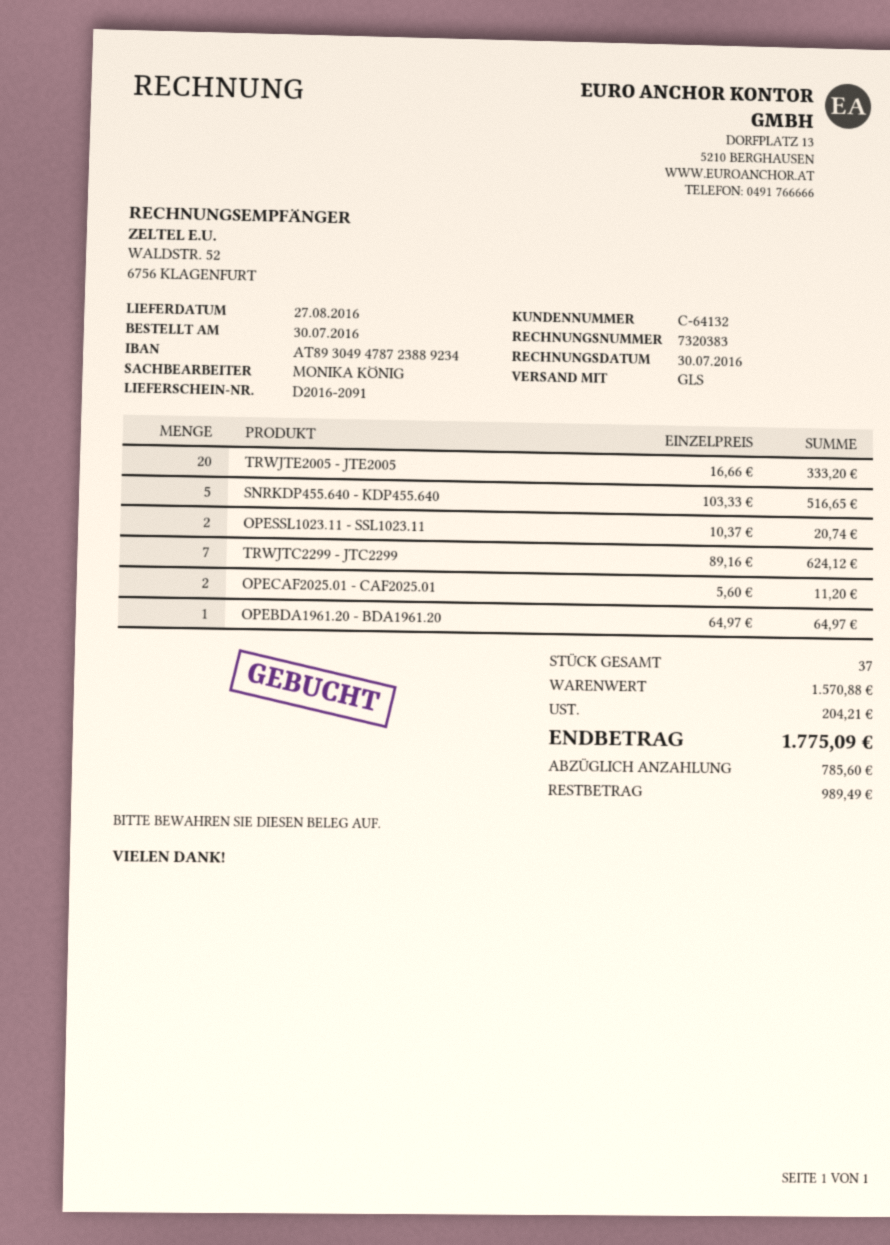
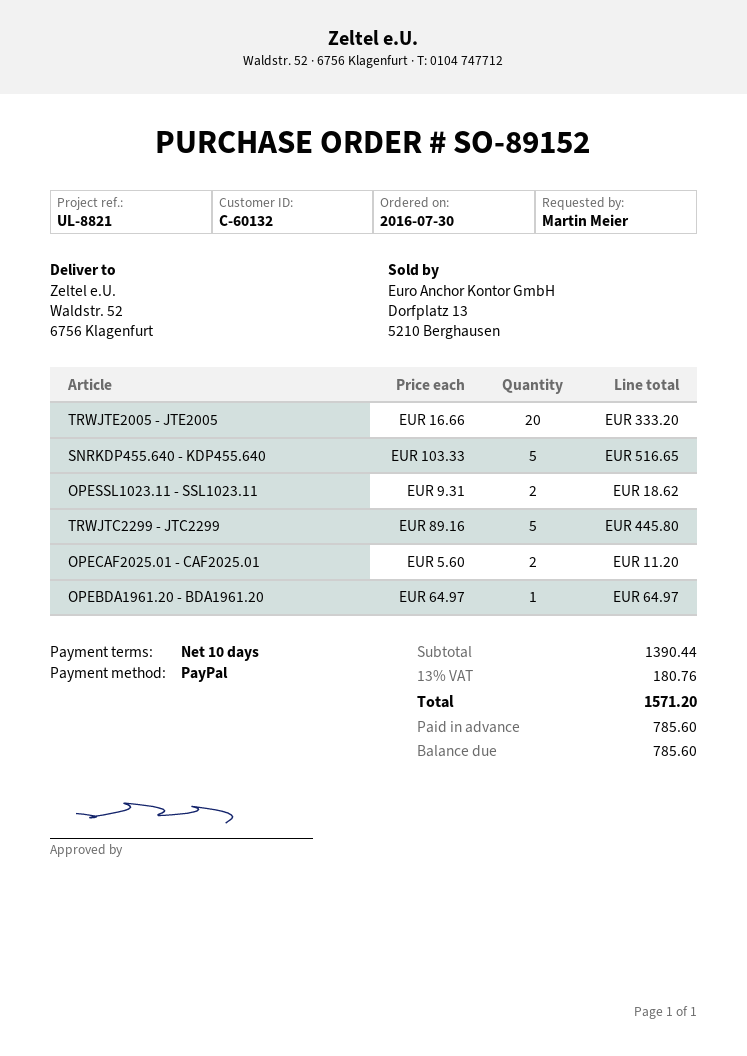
customer number: C-64132 -> C-60132
OPESSL1023.11 - SSL1023.11: 2 x 10.37 = 20.74 -> 2 x 9.31 = 18.62
TRWJTC2299 - JTC2299: 7 x 89.16 = 624.12 -> 5 x 89.16 = 445.80
subtotal: 1570.88 -> 1390.44
tax: 204.21 -> 180.76
total: 1775.09 -> 1571.20
balance: 989.49 -> 785.60

